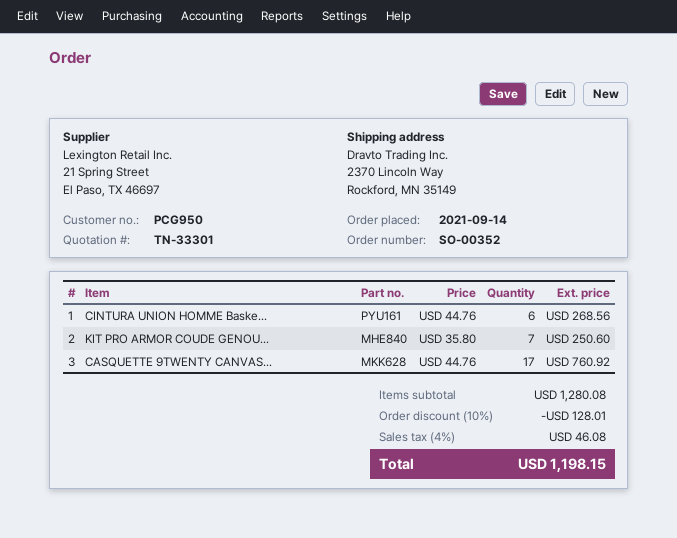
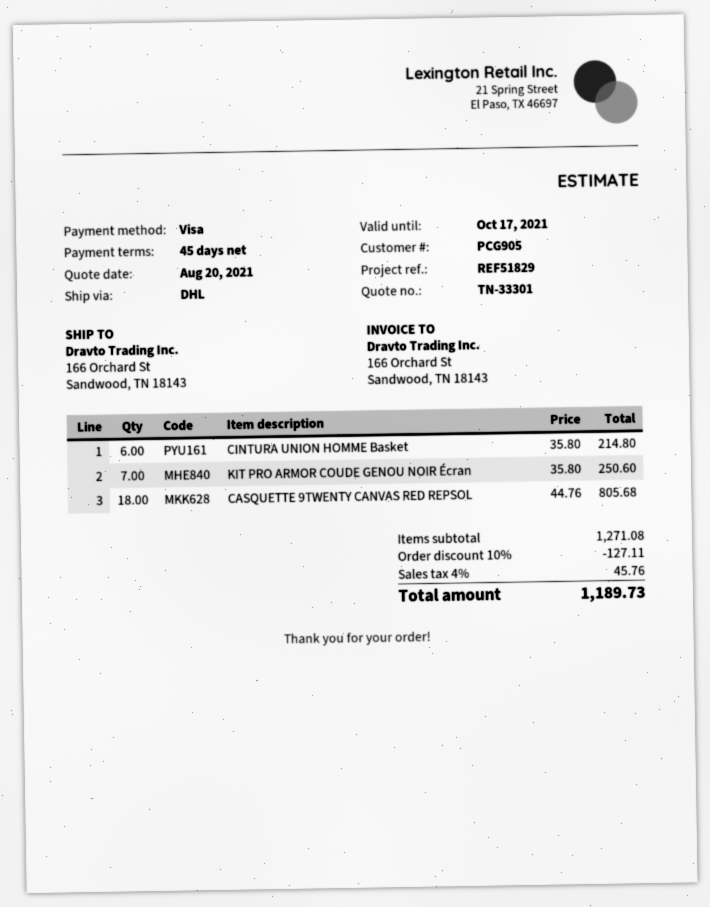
customer number: PCG950 -> PCG905
ship to: 2370 Lincoln Way, Rockford, MN 35149 -> 166 Orchard St, Sandwood, TN 18143
CINTURA UNION HOMME Baske...: 6 x 44.76 = 268.56 -> 6 x 35.80 = 214.80
CASQUETTE 9TWENTY CANVAS...: 17 x 44.76 = 760.92 -> 18 x 44.76 = 805.68
subtotal: 1280.08 -> 1271.08
discount: 10% = 128.01 -> 10% = 127.11
tax: 4% = 46.08 -> 4% = 45.76
total: 1198.15 -> 1189.73

